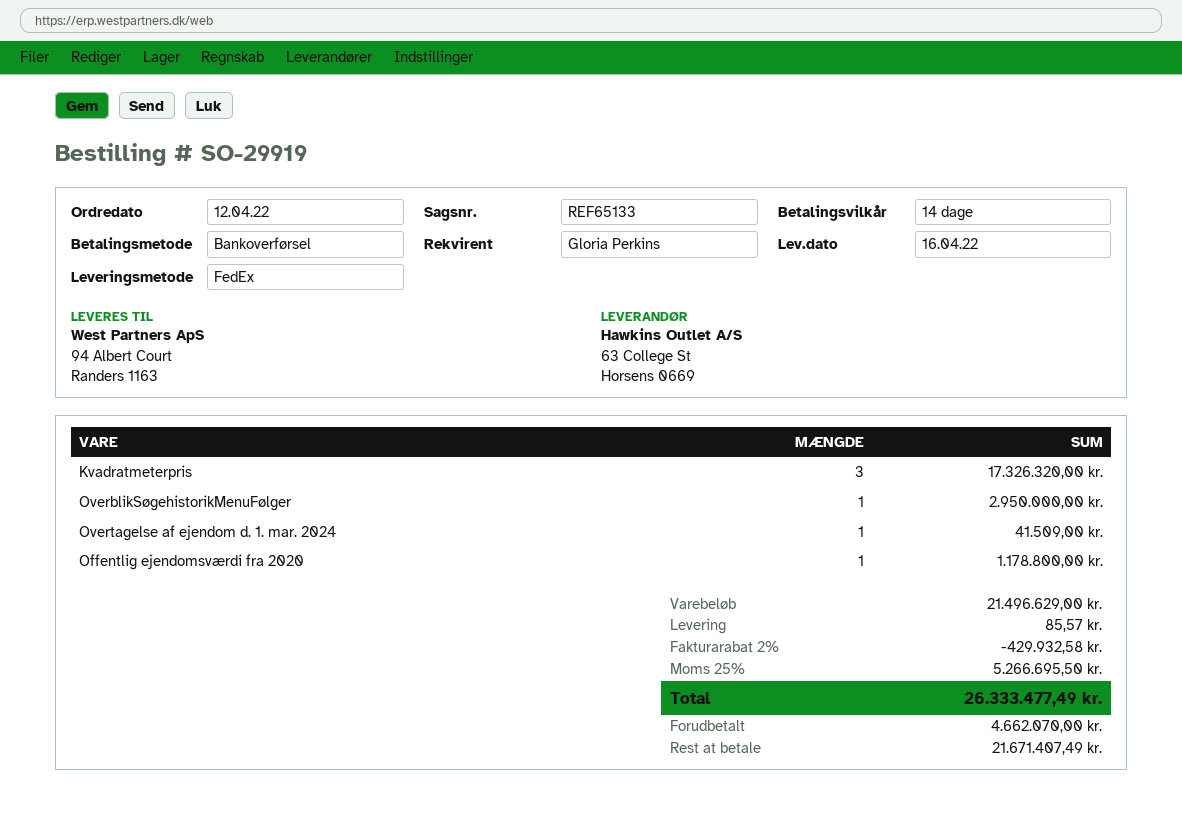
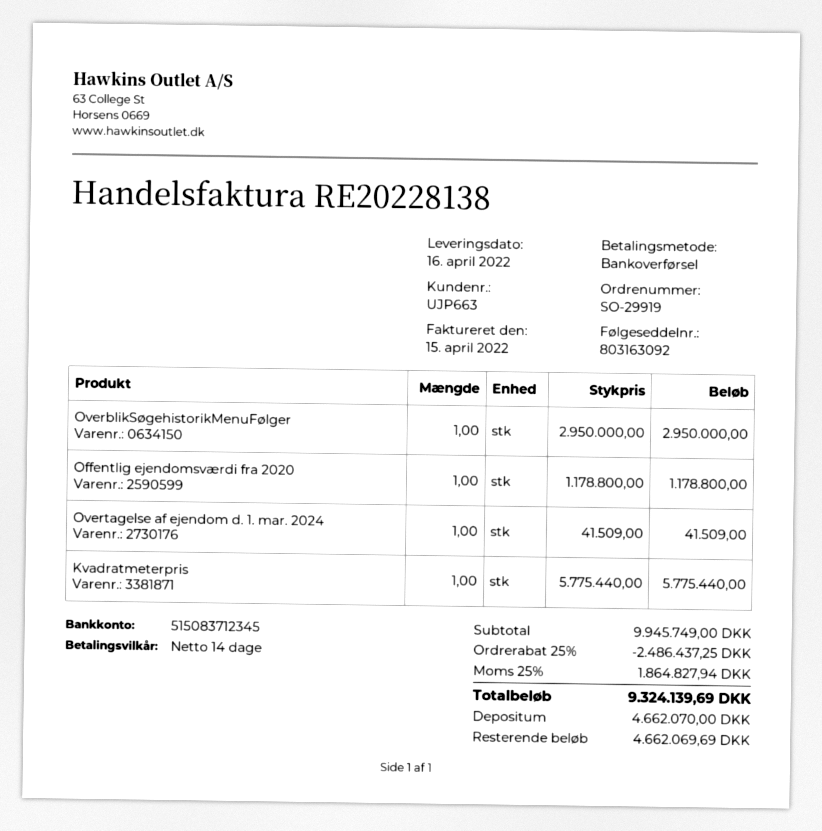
Kvadratmeterpris: 3 for 17326320.00 -> 1 for 5775440.00
subtotal: 21496629.00 -> 9945749.00
discount: 2% = 429932.58 -> 25% = 2486437.25
shipping: 85.57 -> none
tax: 25% = 5266695.50 -> 25% = 1864827.94
total: 26333477.49 -> 9324139.69
balance: 21671407.49 -> 4662069.69

